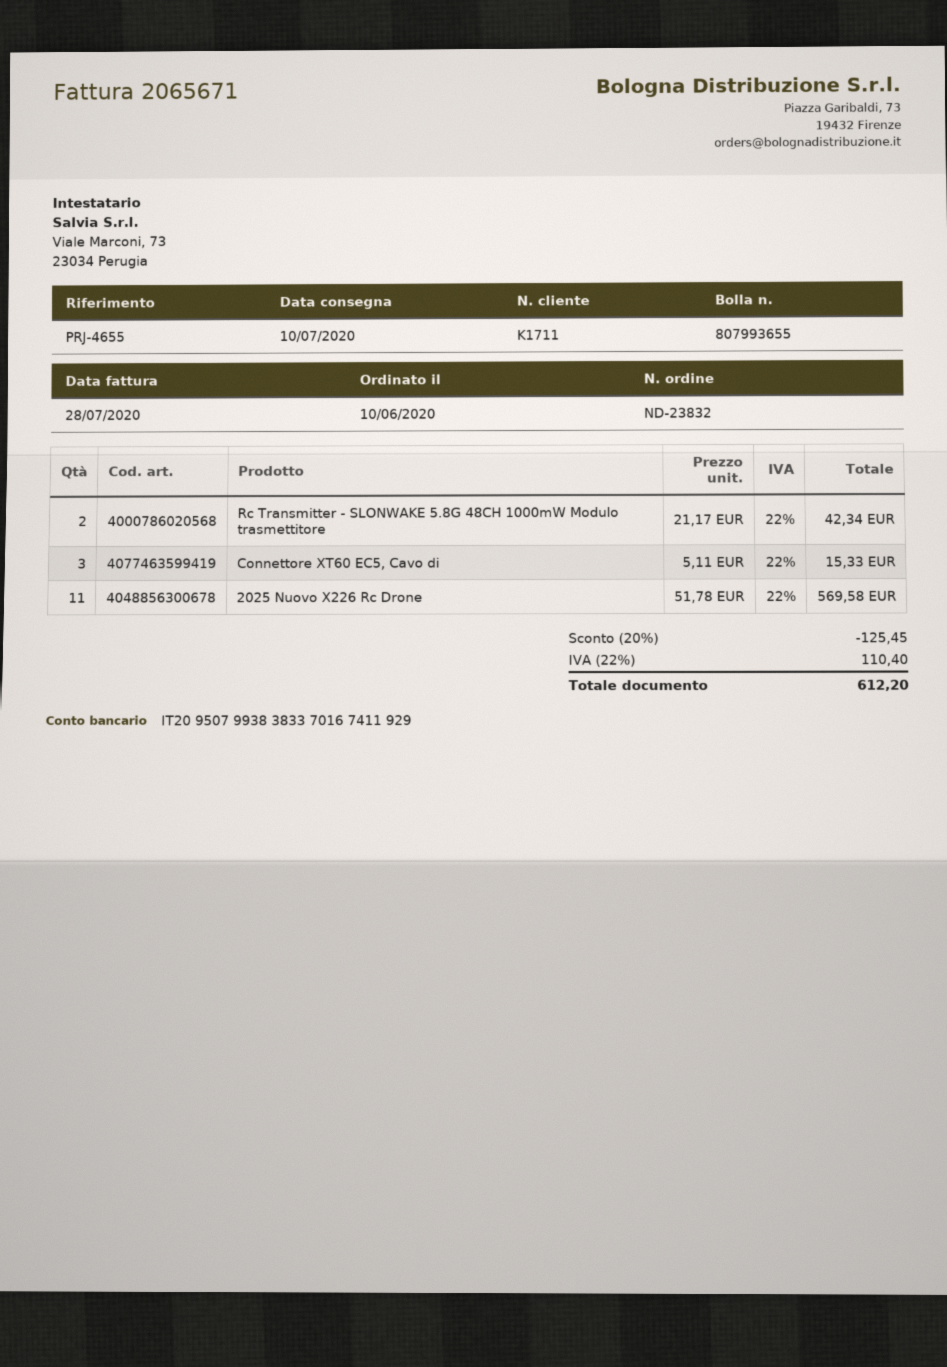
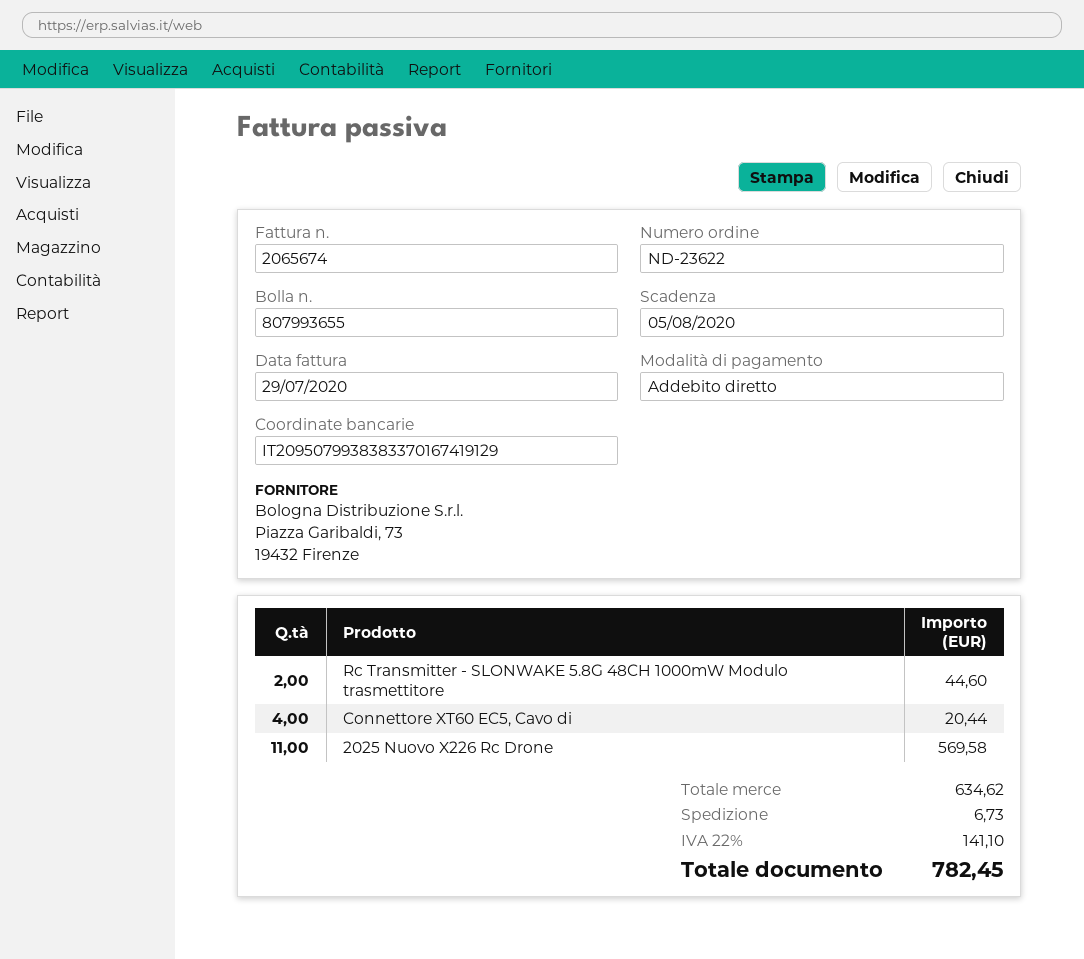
order number: ND-23832 -> ND-23622
invoice number: 2065671 -> 2065674
invoice date: 2020-07-28 -> 2020-07-29
bank account: IT2095079938383370167411929 -> IT2095079938383370167419129
Rc Transmitter - SLONWAKE 5.8G 48CH 1000mW Modulo trasmettitore: 2 for 42.34 -> 2 for 44.60
Connettore XT60 EC5, Cavo di: 3 for 15.33 -> 4 for 20.44
discount: 20% = 125.45 -> none
shipping: none -> 6.73
tax: 22% = 110.40 -> 22% = 141.10
total: 612.20 -> 782.45

